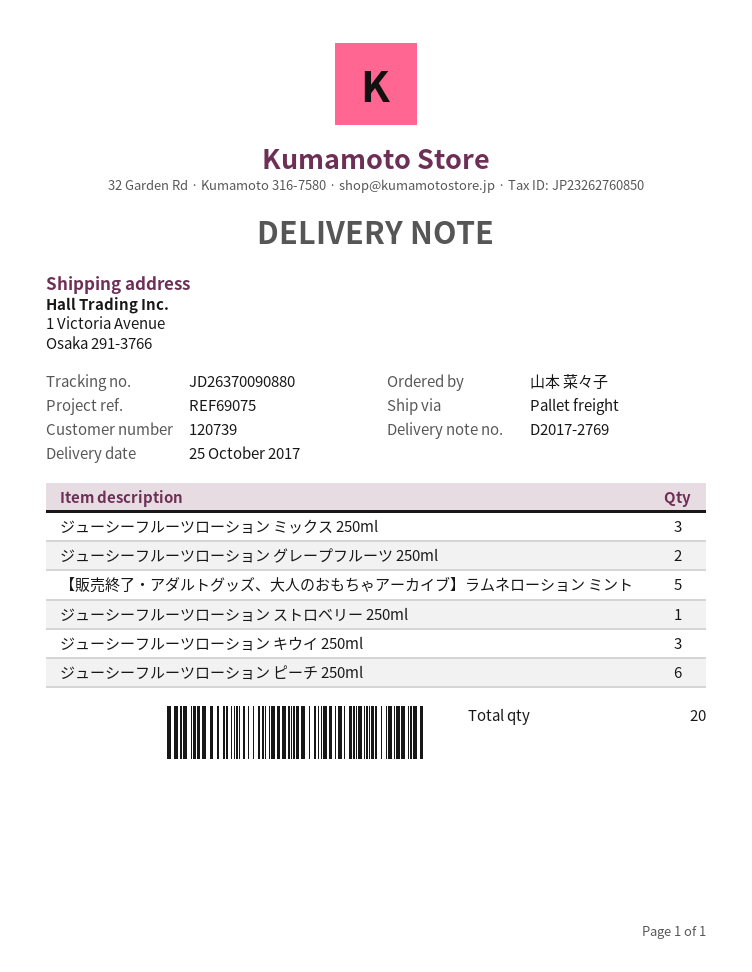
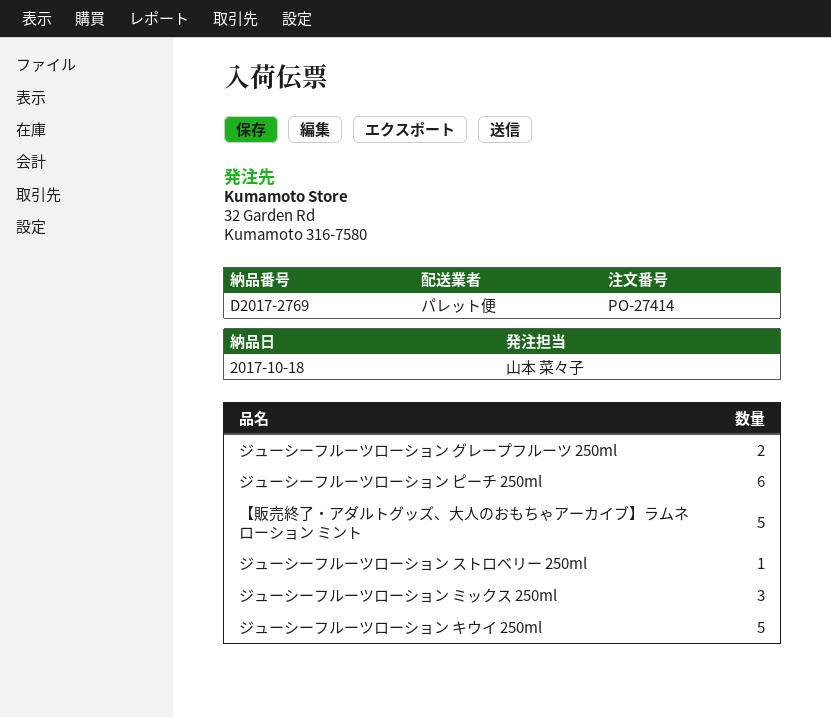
delivery date: 2017-10-25 -> 2017-10-18
ジューシーフルーツローション キウイ 250ml: 3 -> 5

